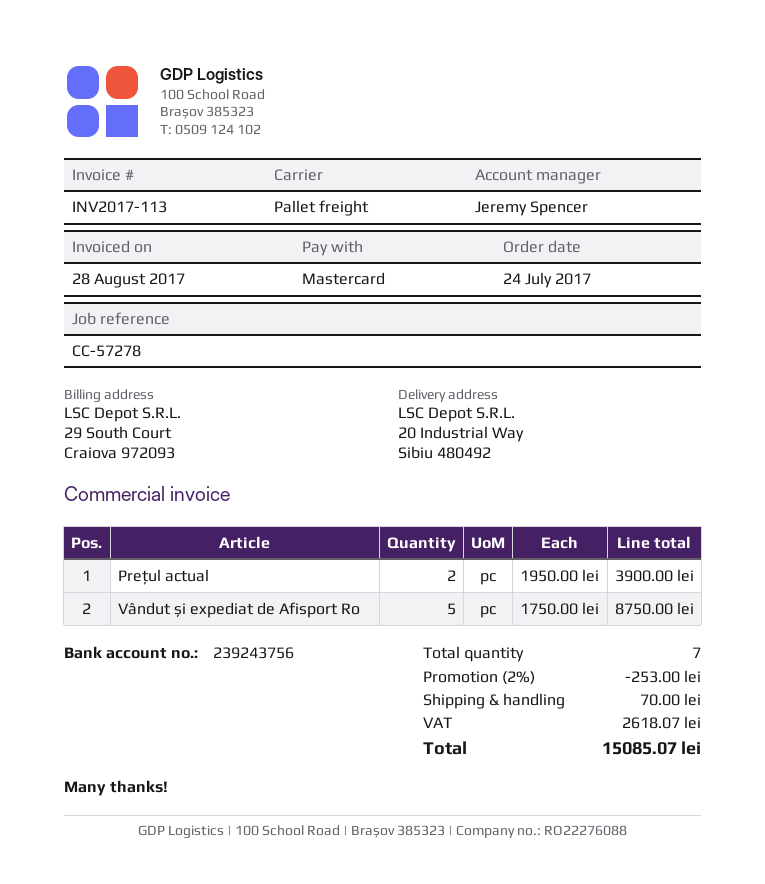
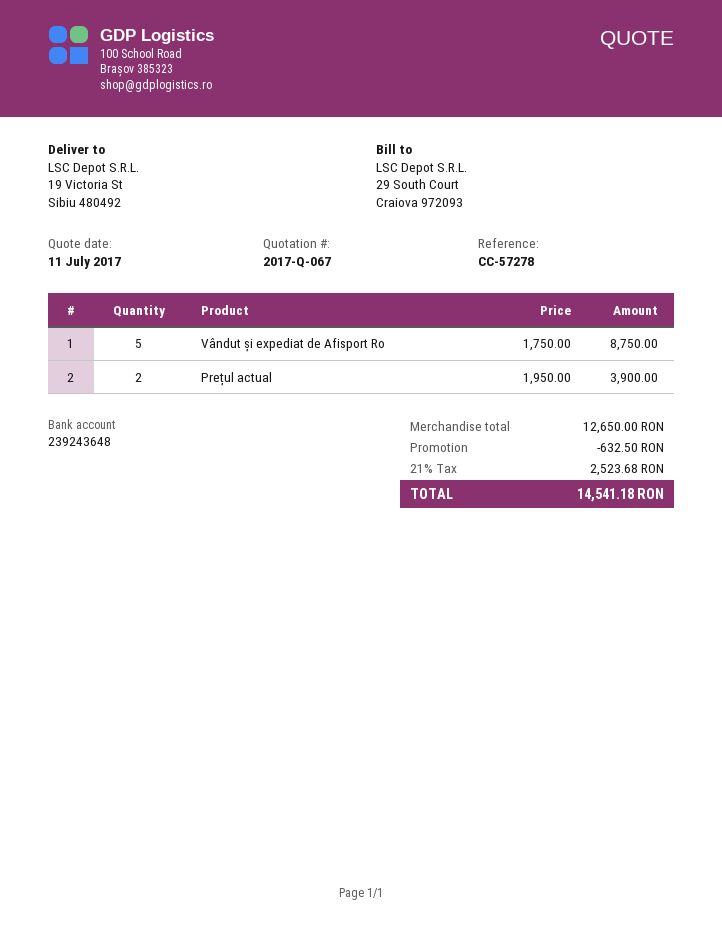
bank account: 239243756 -> 239243648
ship to: 20 Industrial Way, Sibiu 480492 -> 19 Victoria St, Sibiu 480492
discount: 253.00 -> 632.50
shipping: 70.00 -> none
tax: 2618.07 -> 2523.68
total: 15085.07 -> 14541.18

